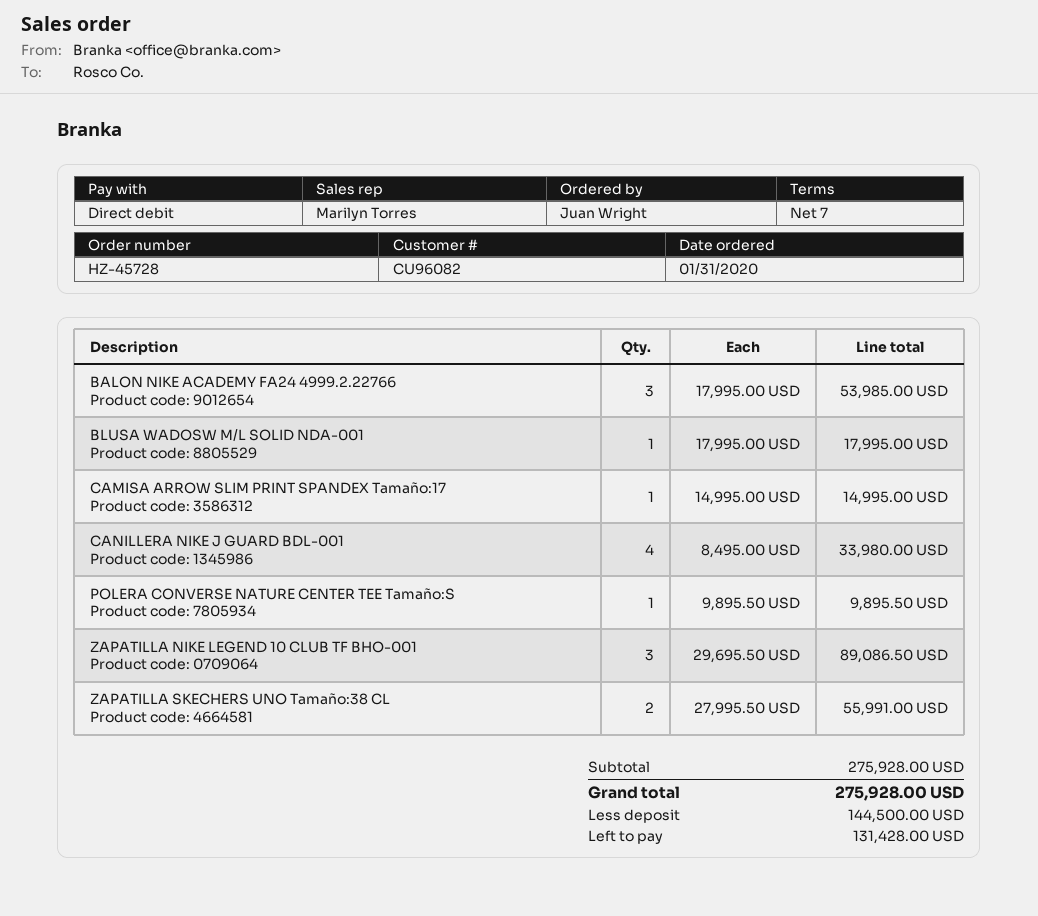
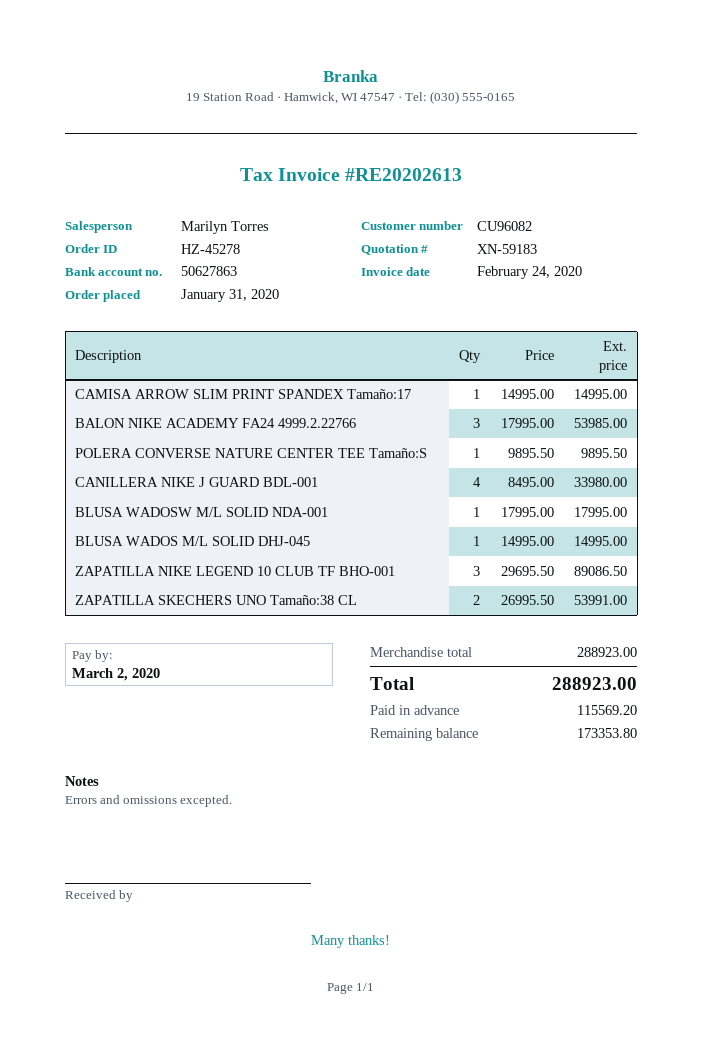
order number: HZ-45728 -> HZ-45278
ZAPATILLA SKECHERS UNO Tamaño:38 CL: 2 x 27995.50 = 55991.00 -> 2 x 26995.50 = 53991.00
BLUSA WADOS M/L SOLID DHJ-045: none -> 1 x 14995.00 = 14995.00
subtotal: 275928.00 -> 288923.00
total: 275928.00 -> 288923.00
deposit: 144500.00 -> 115569.20
balance: 131428.00 -> 173353.80

